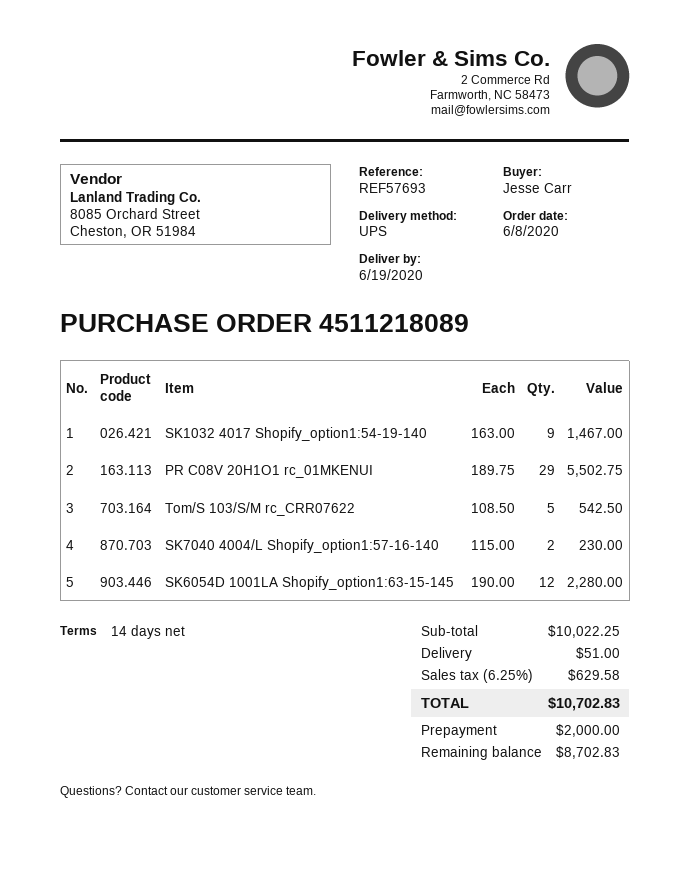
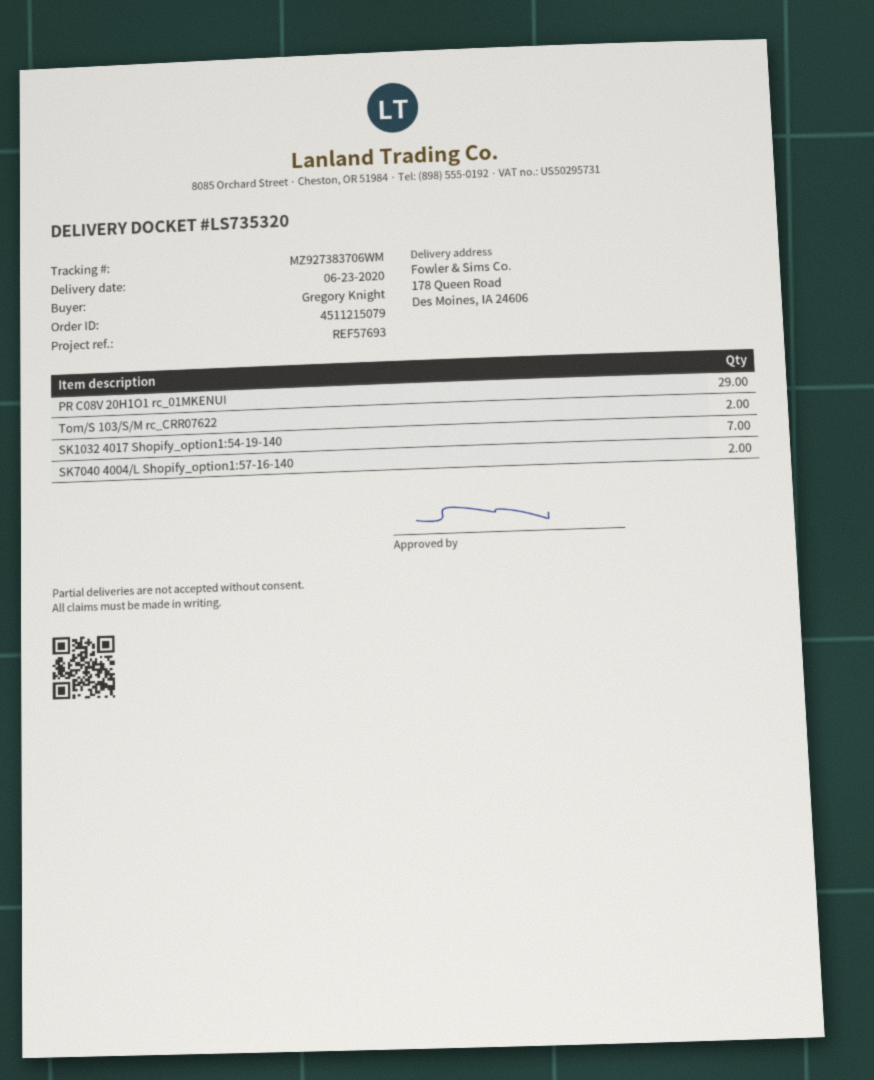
order number: 4511218089 -> 4511215079
delivery date: 2020-06-19 -> 2020-06-23
ordered by: Jesse Carr -> Gregory Knight
SK1032 4017 Shopify_option1:54-19-140: 9 -> 7
Tom/S 103/S/M rc_CRR07622: 5 -> 2
SK6054D 1001LA Shopify_option1:63-15-145: 12 -> none

